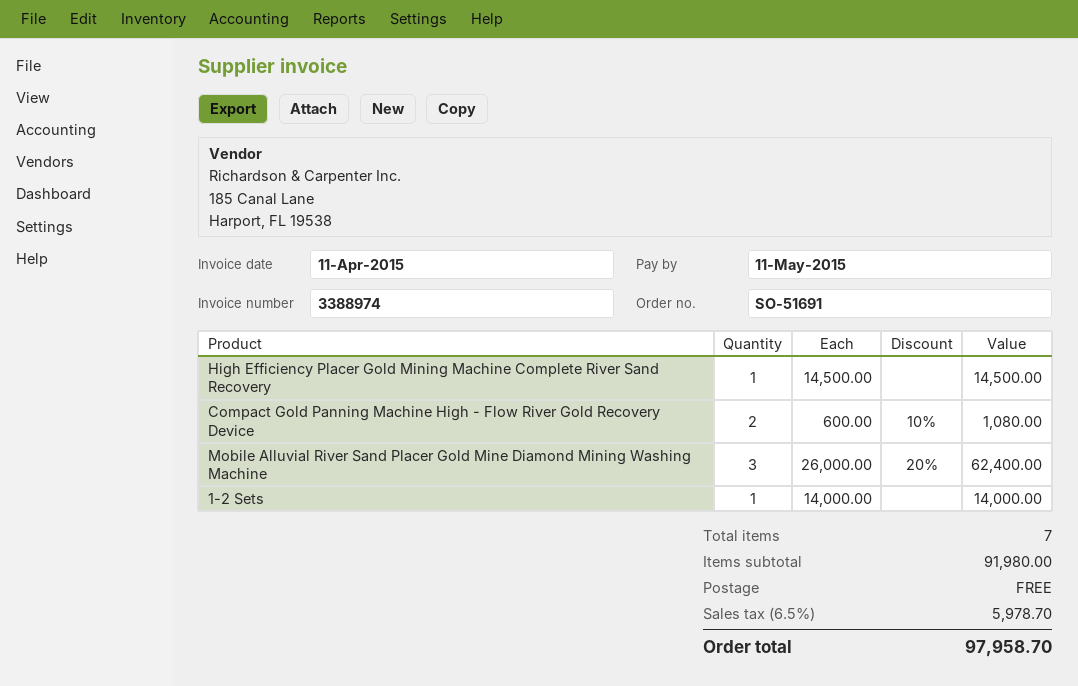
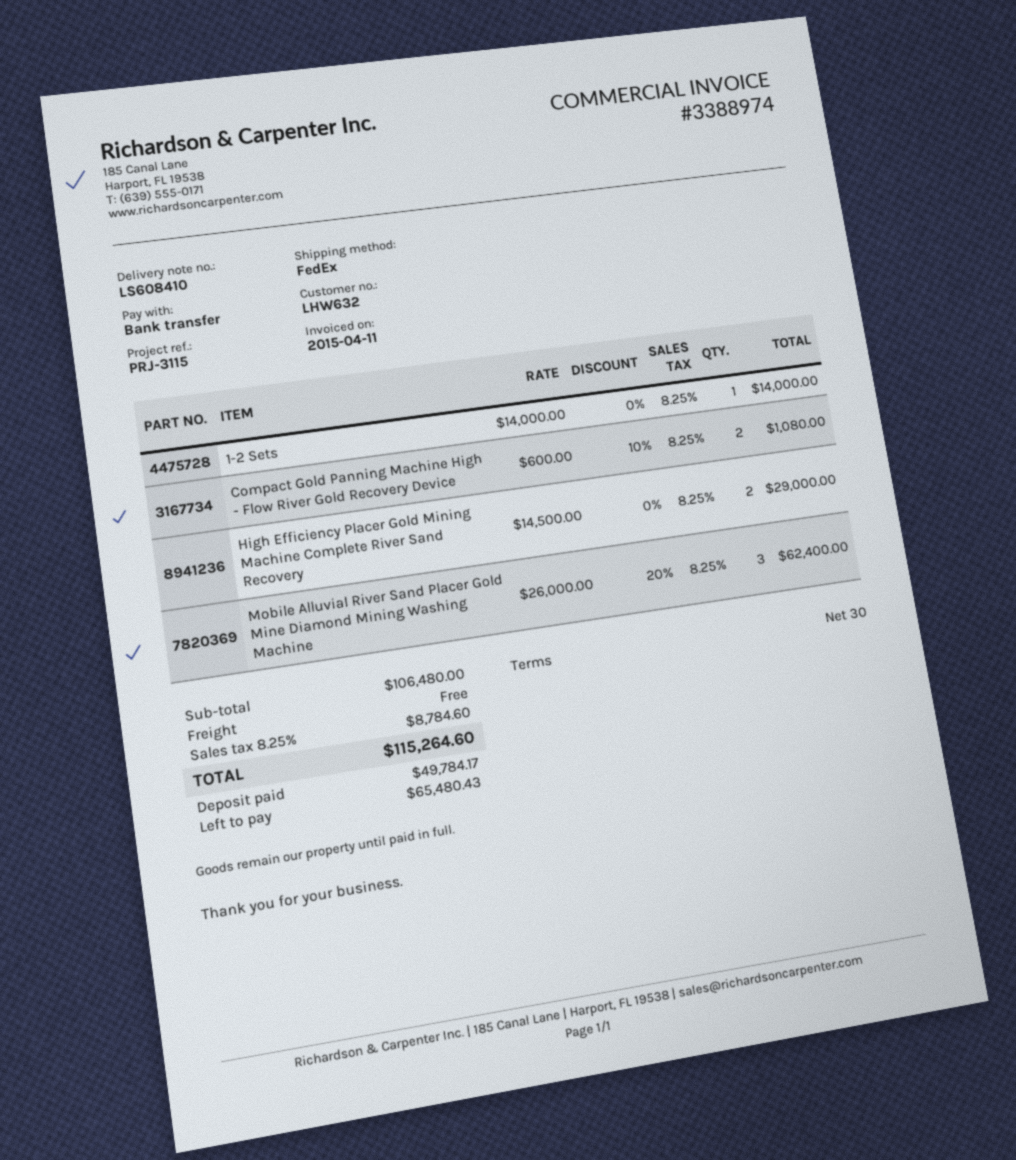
High Efficiency Placer Gold Mining Machine Complete River Sand Recovery: 1 x 14500.00 = 14500.00 -> 2 x 14500.00 = 29000.00
subtotal: 91980.00 -> 106480.00
tax: 6.5% = 5978.70 -> 8.25% = 8784.60
total: 97958.70 -> 115264.60

